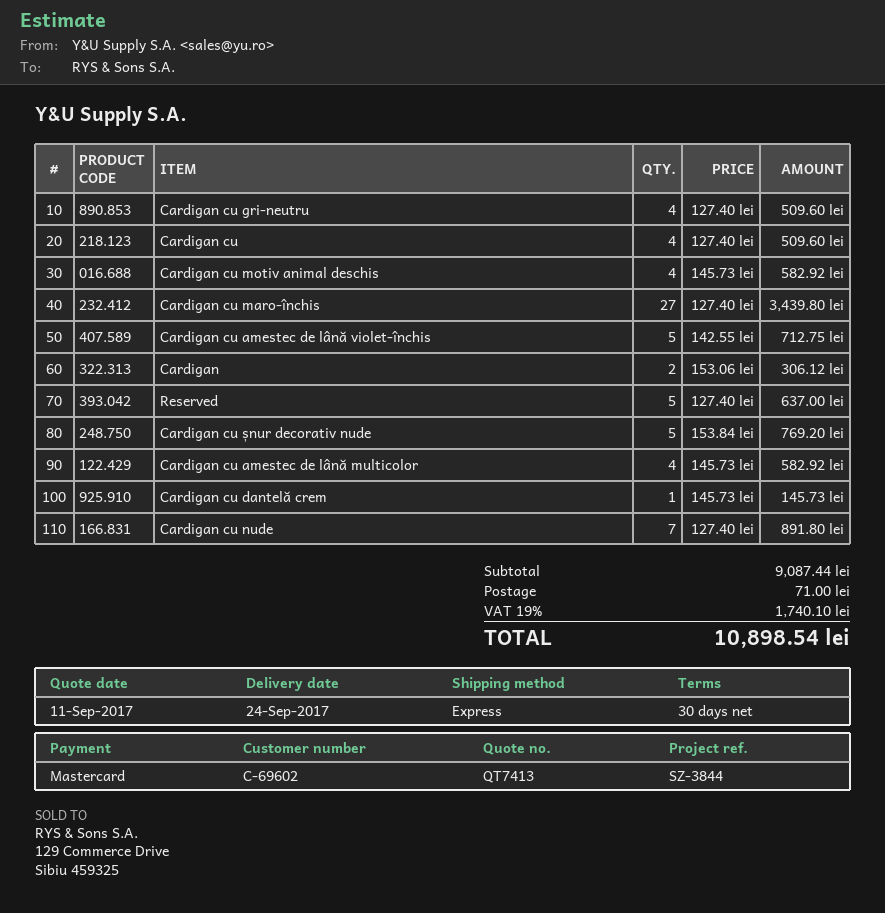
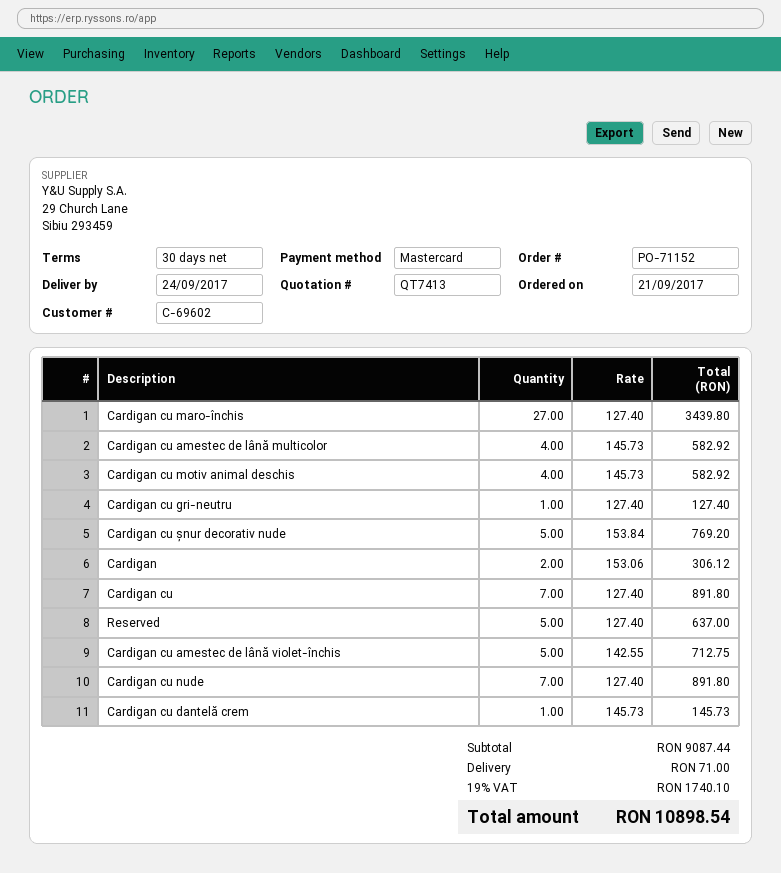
Cardigan cu gri-neutru: 4 x 127.40 = 509.60 -> 1 x 127.40 = 127.40
Cardigan cu: 4 x 127.40 = 509.60 -> 7 x 127.40 = 891.80

